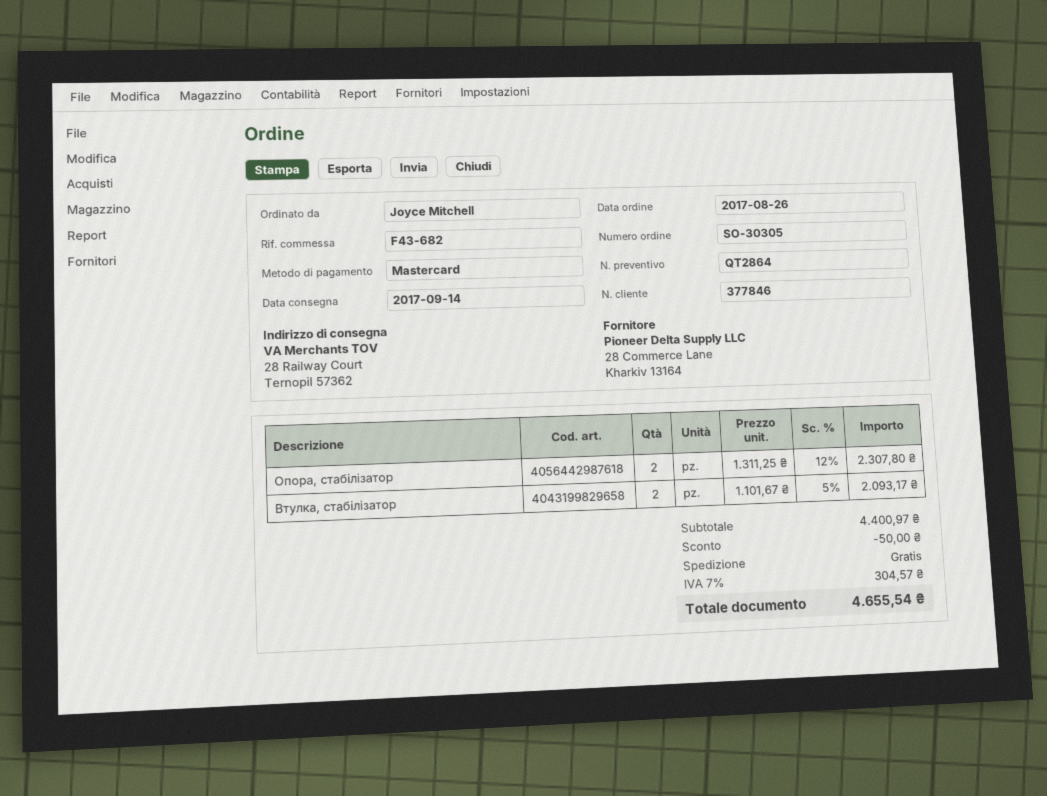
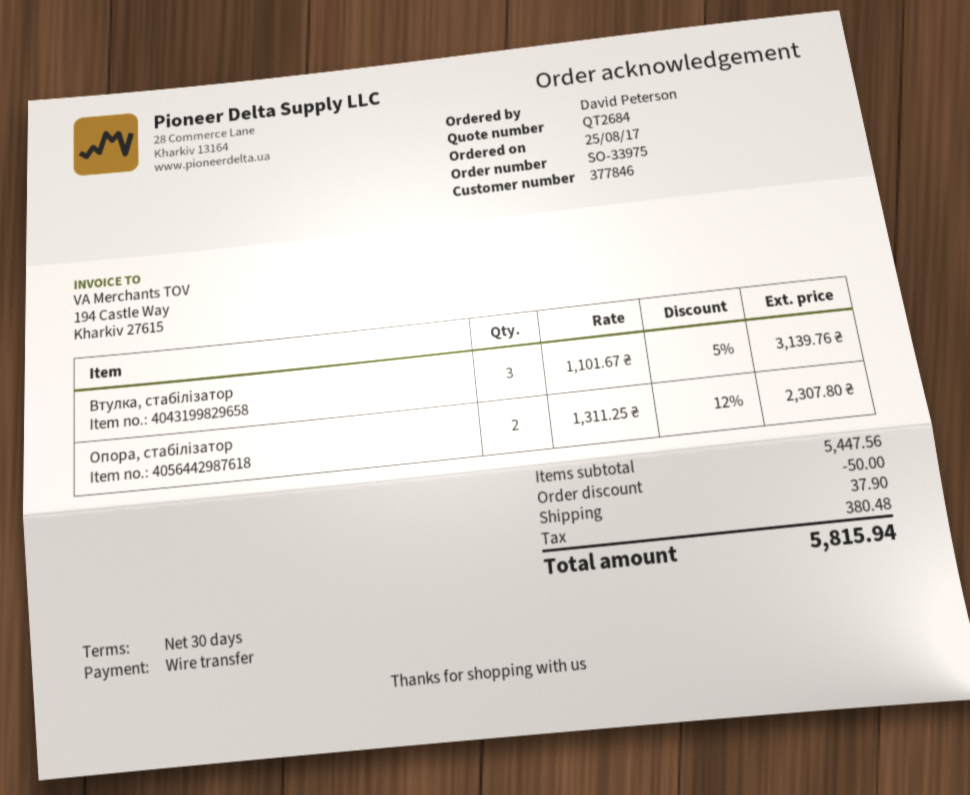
quote number: QT2864 -> QT2684
order number: SO-30305 -> SO-33975
order date: 2017-08-26 -> 2017-08-25
ordered by: Joyce Mitchell -> David Peterson
payment method: Mastercard -> bank transfer
Втулка, стабілізатор: 2 x 1101.67 - 5% = 2093.17 -> 3 x 1101.67 - 5% = 3139.76
subtotal: 4400.97 -> 5447.56
shipping: 0.00 -> 37.90
tax: 304.57 -> 380.48
total: 4655.54 -> 5815.94

